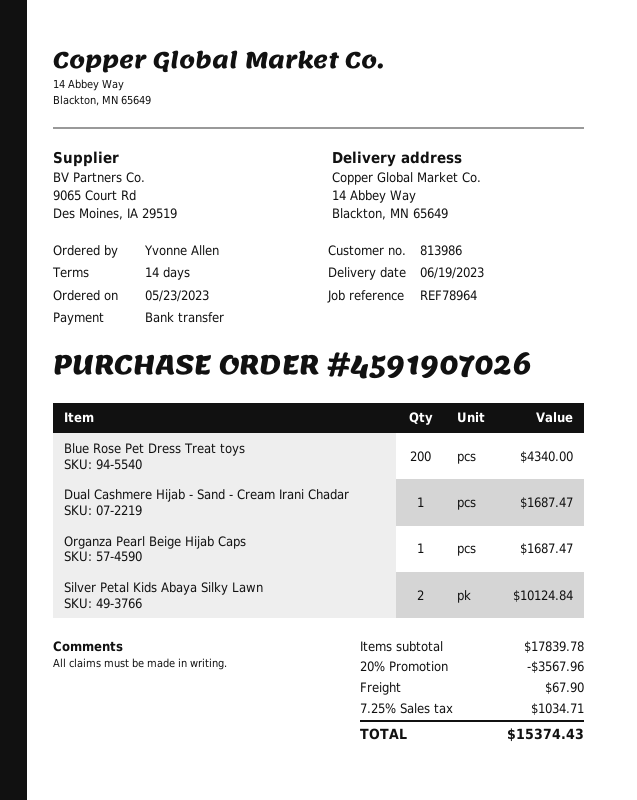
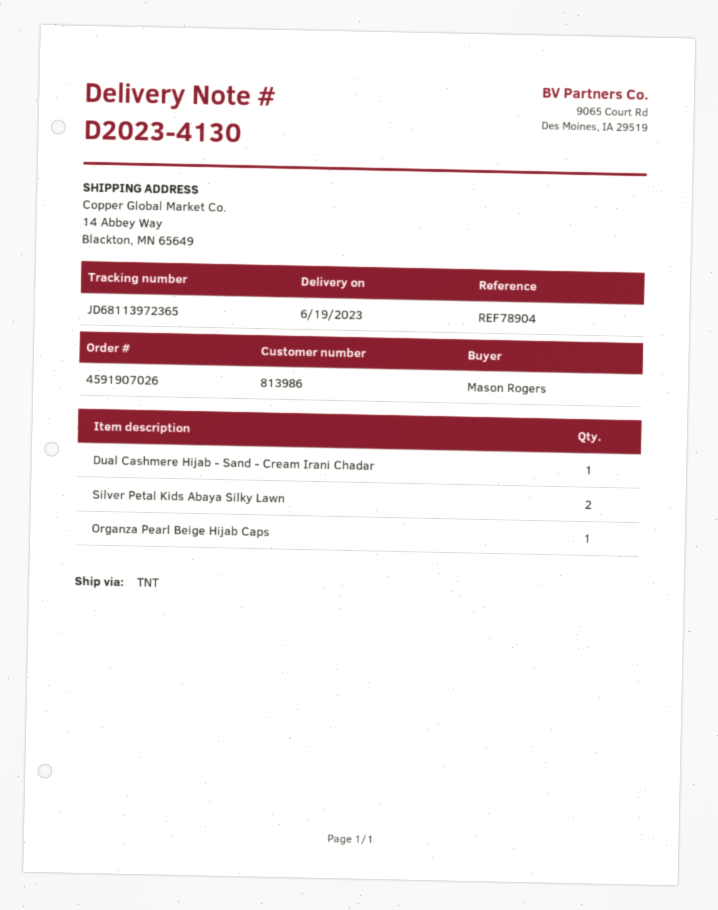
reference: REF78964 -> REF78904
ordered by: Yvonne Allen -> Mason Rogers
Blue Rose Pet Dress Treat toys: 200 -> none

